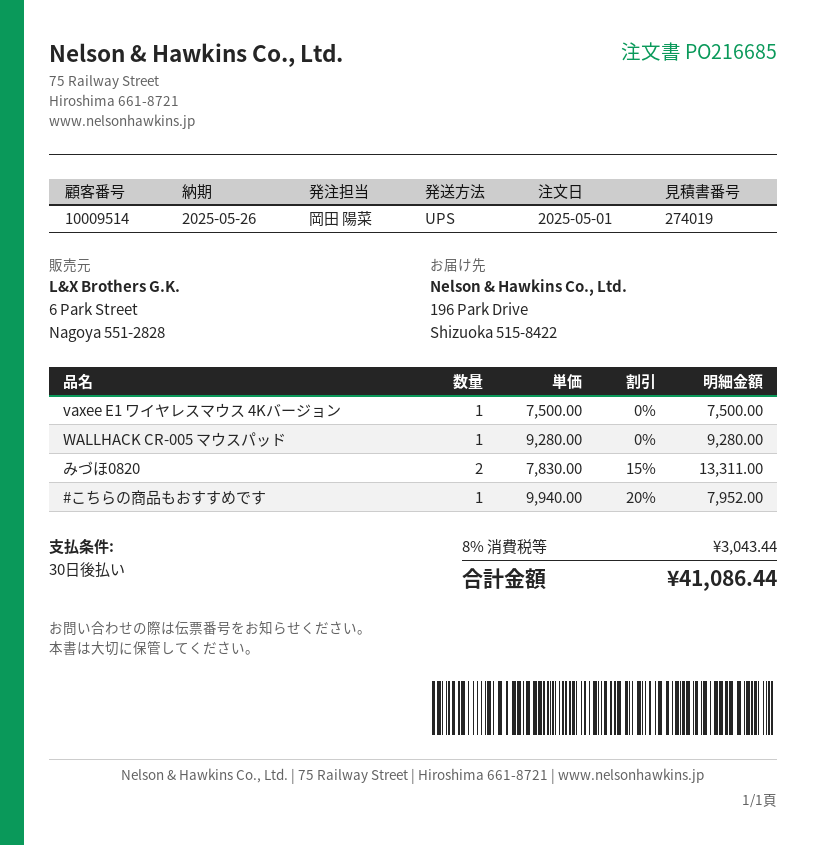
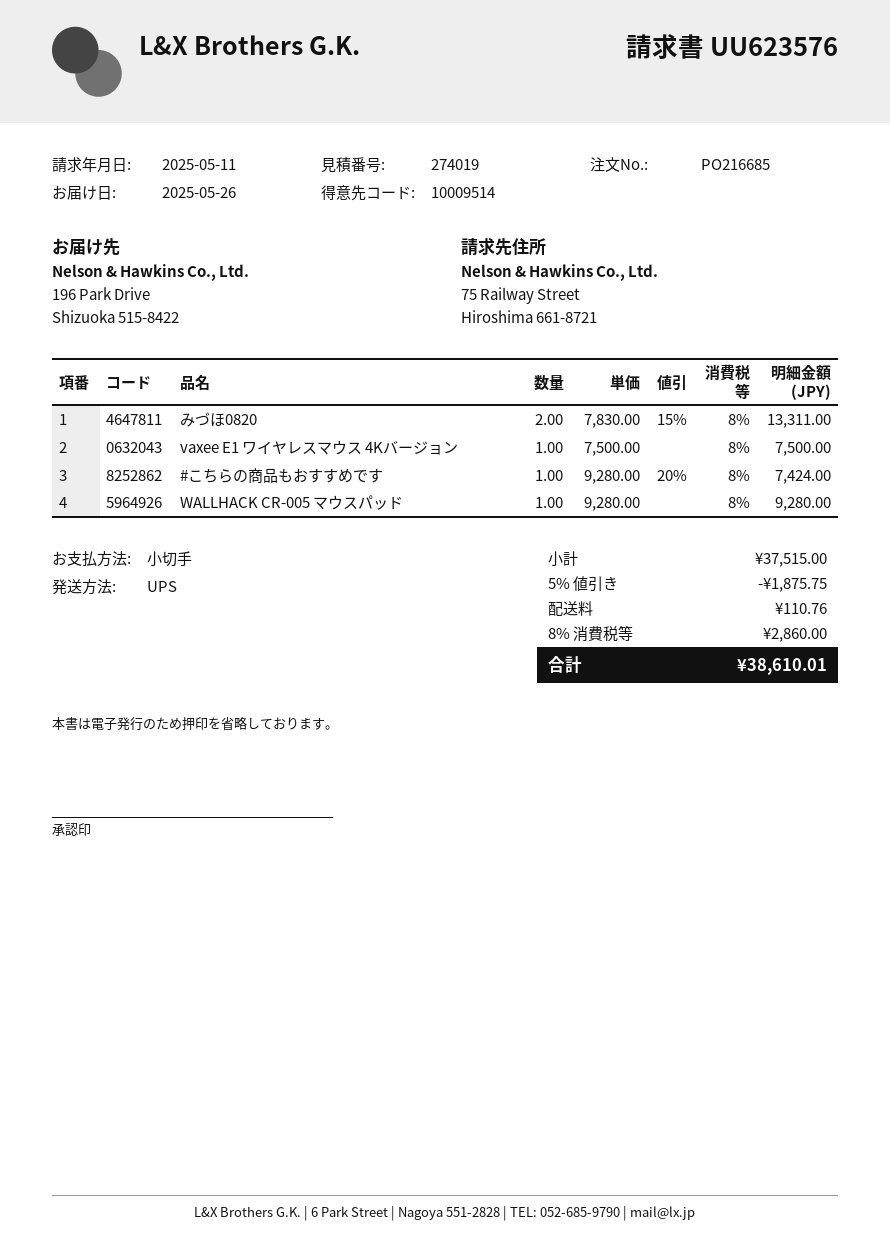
#こちらの商品もおすすめです: 1 x 9940.00 - 20% = 7952.00 -> 1 x 9280.00 - 20% = 7424.00
discount: none -> 5% = 1875.75
shipping: none -> 110.76
tax: 8% = 3043.44 -> 8% = 2860.00
total: 41086.44 -> 38610.01

